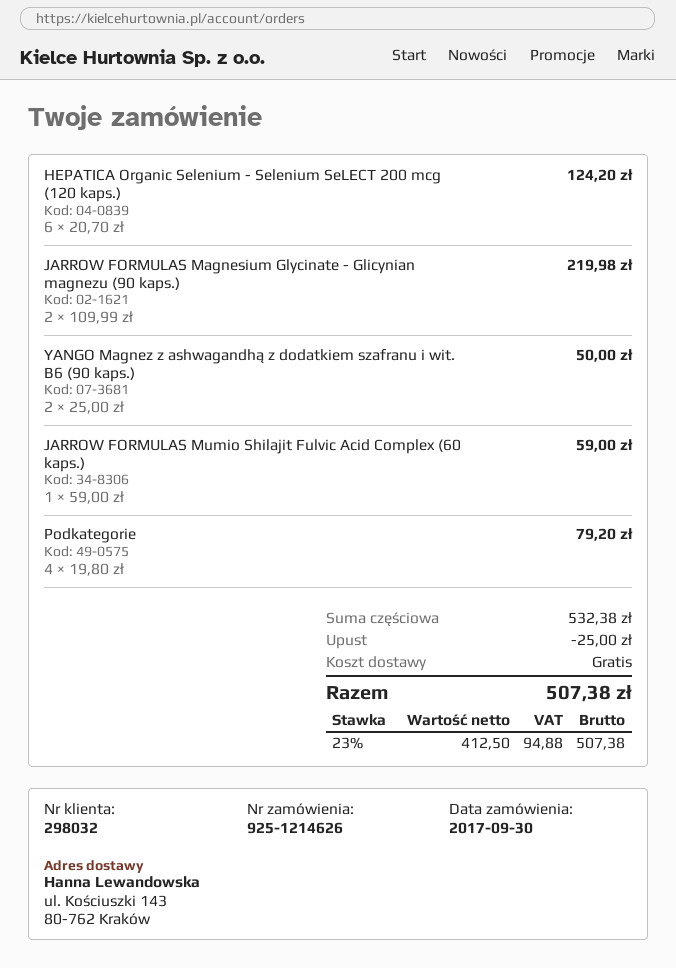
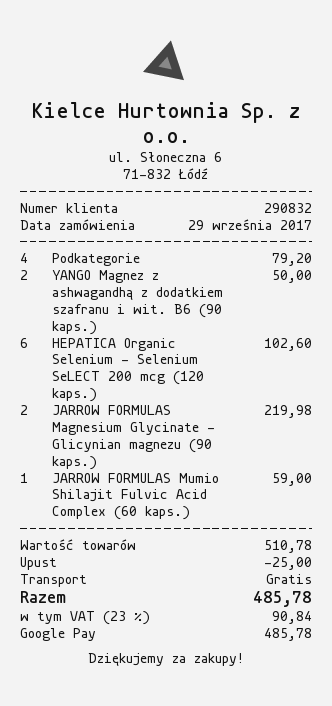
order date: 2017-09-30 -> 2017-09-29
customer number: 298032 -> 290832
HEPATICA Organic Selenium - Selenium SeLECT 200 mcg (120 kaps.): 6 for 124.20 -> 6 for 102.60
subtotal: 532.38 -> 510.78
tax: 23% = 94.88 -> 23% = 90.84
total: 507.38 -> 485.78

